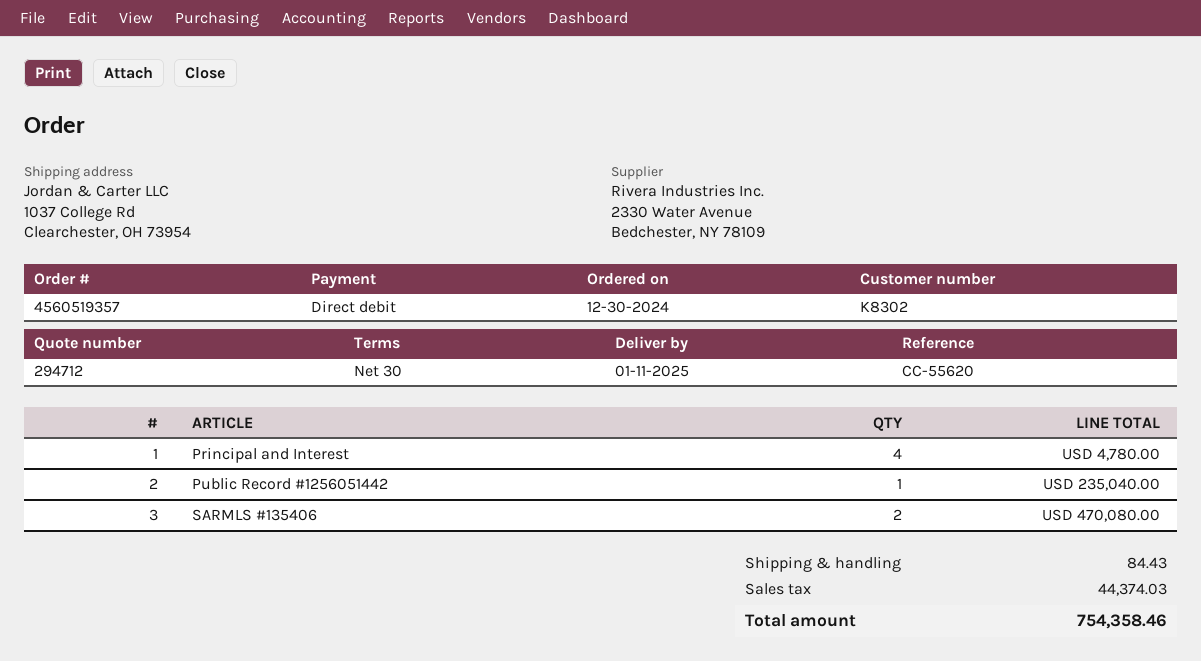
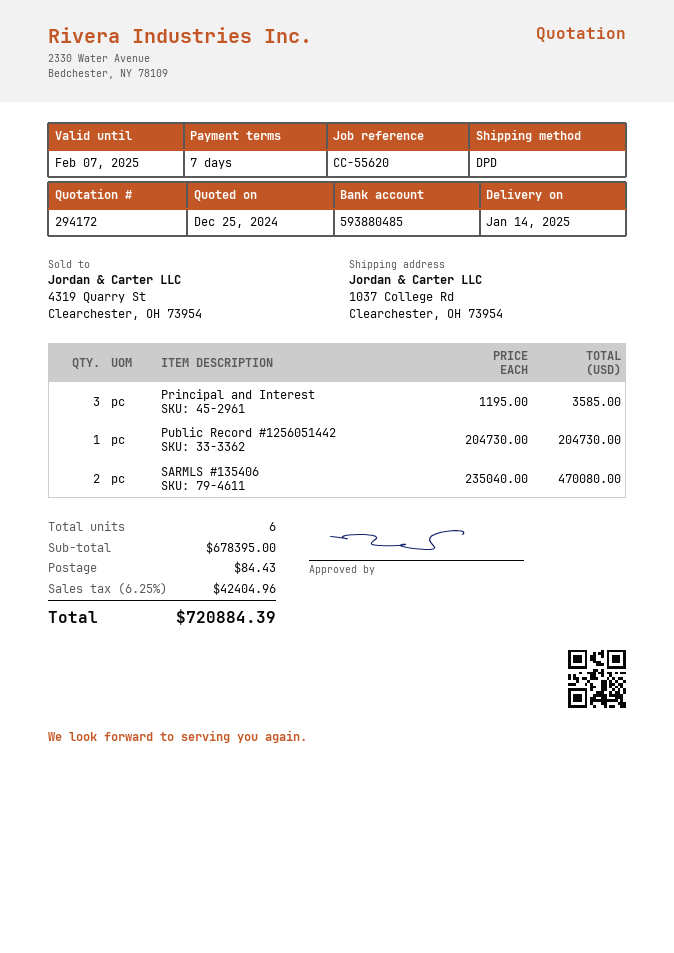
quote number: 294712 -> 294172
delivery date: 2025-01-11 -> 2025-01-14
payment terms: 30 days -> 7 days
Principal and Interest: 4 for 4780.00 -> 3 for 3585.00
Public Record #1256051442: 1 for 235040.00 -> 1 for 204730.00
tax: 44374.03 -> 42404.96
total: 754358.46 -> 720884.39

